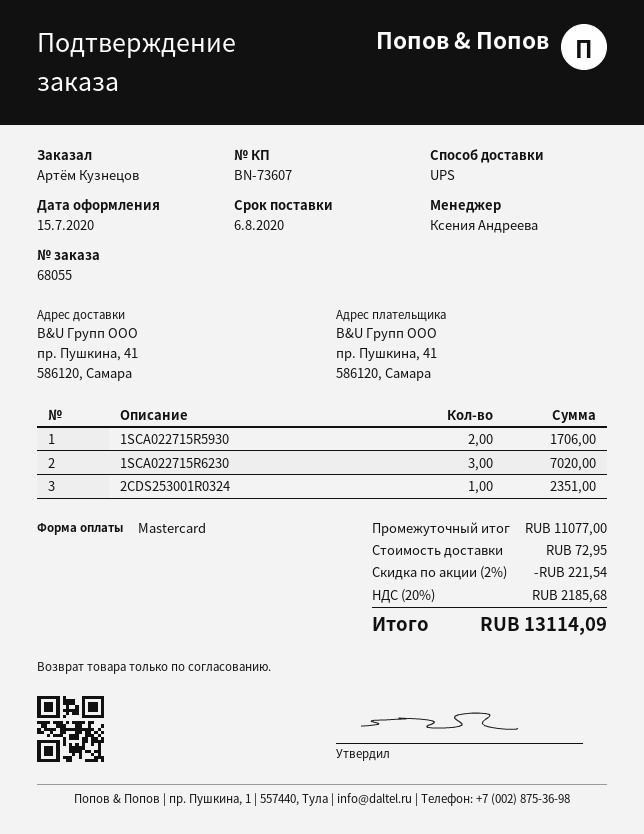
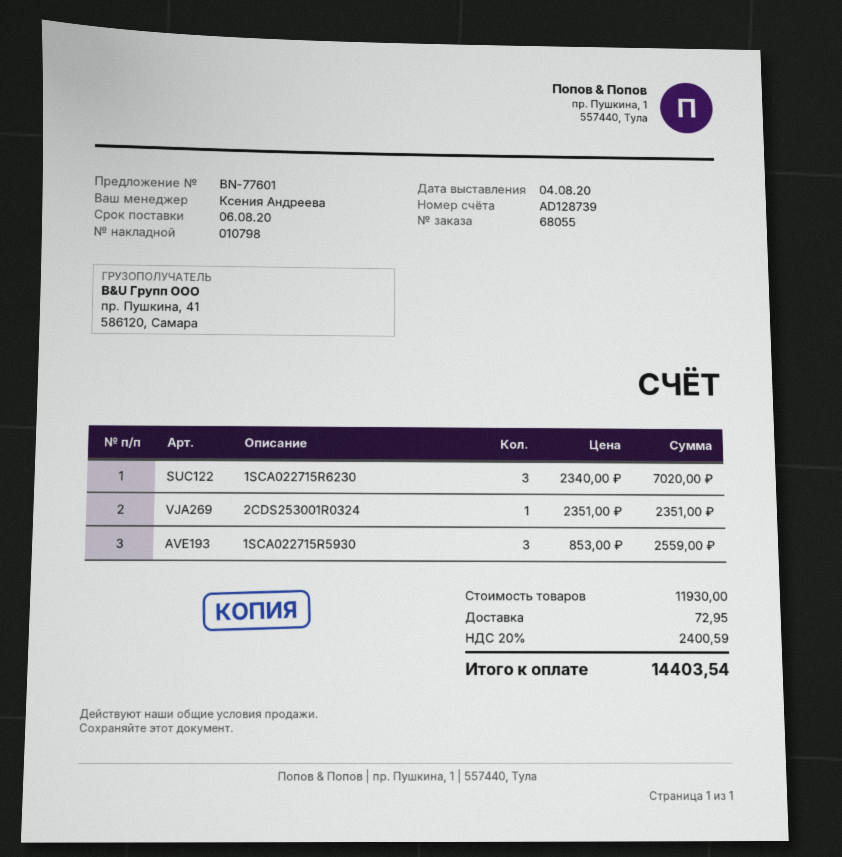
quote number: BN-73607 -> BN-77601
1SCA022715R5930: 2 for 1706.00 -> 3 for 2559.00
subtotal: 11077.00 -> 11930.00
discount: 2% = 221.54 -> none
tax: 20% = 2185.68 -> 20% = 2400.59
total: 13114.09 -> 14403.54

